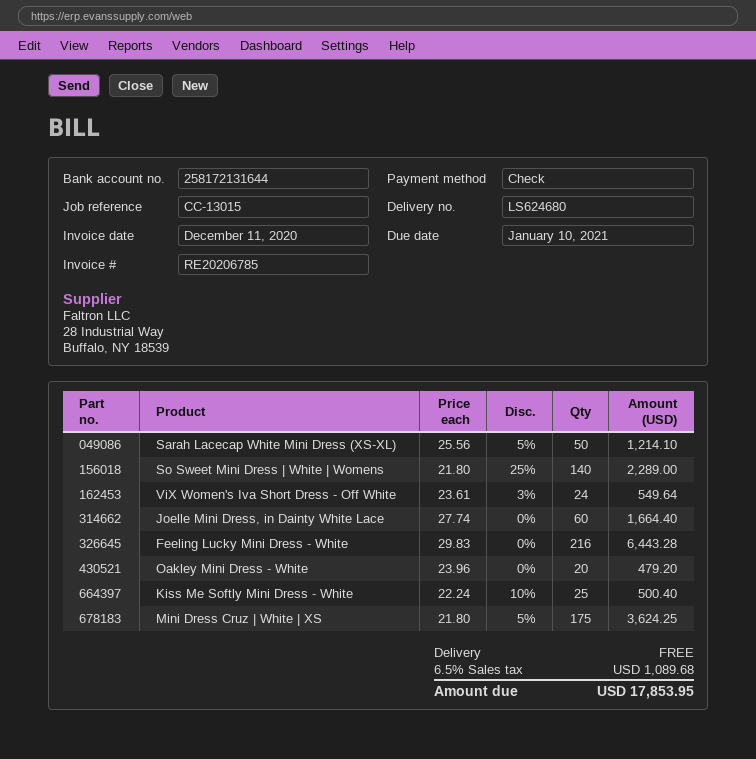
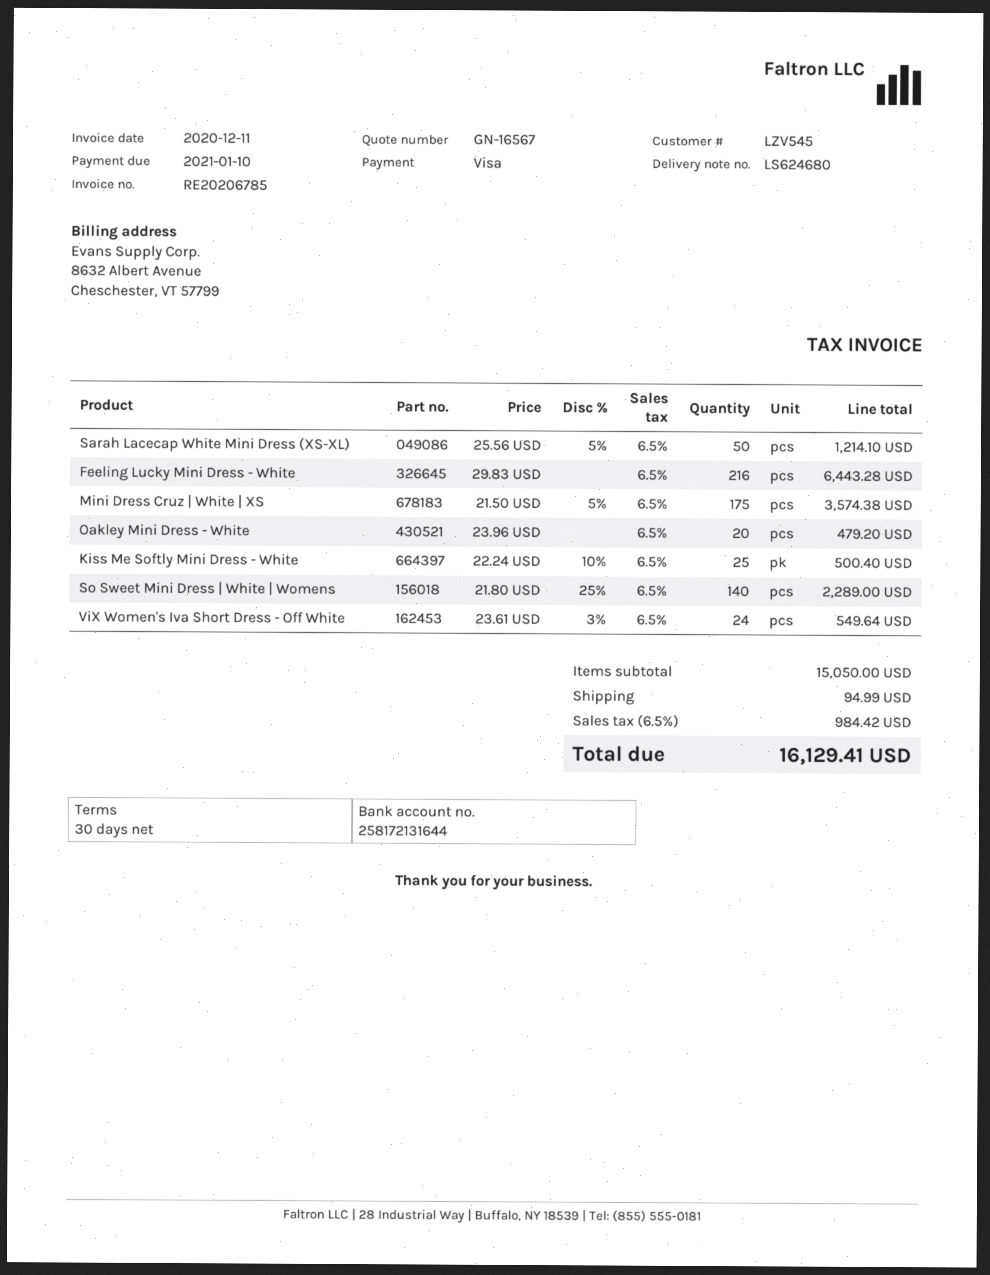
payment method: cheque -> Visa
Joelle Mini Dress, in Dainty White Lace: 60 x 27.74 = 1664.40 -> none
Mini Dress Cruz | White | XS: 175 x 21.80 - 5% = 3624.25 -> 175 x 21.50 - 5% = 3574.38
shipping: 0.00 -> 94.99
tax: 6.5% = 1089.68 -> 6.5% = 984.42
total: 17853.95 -> 16129.41

